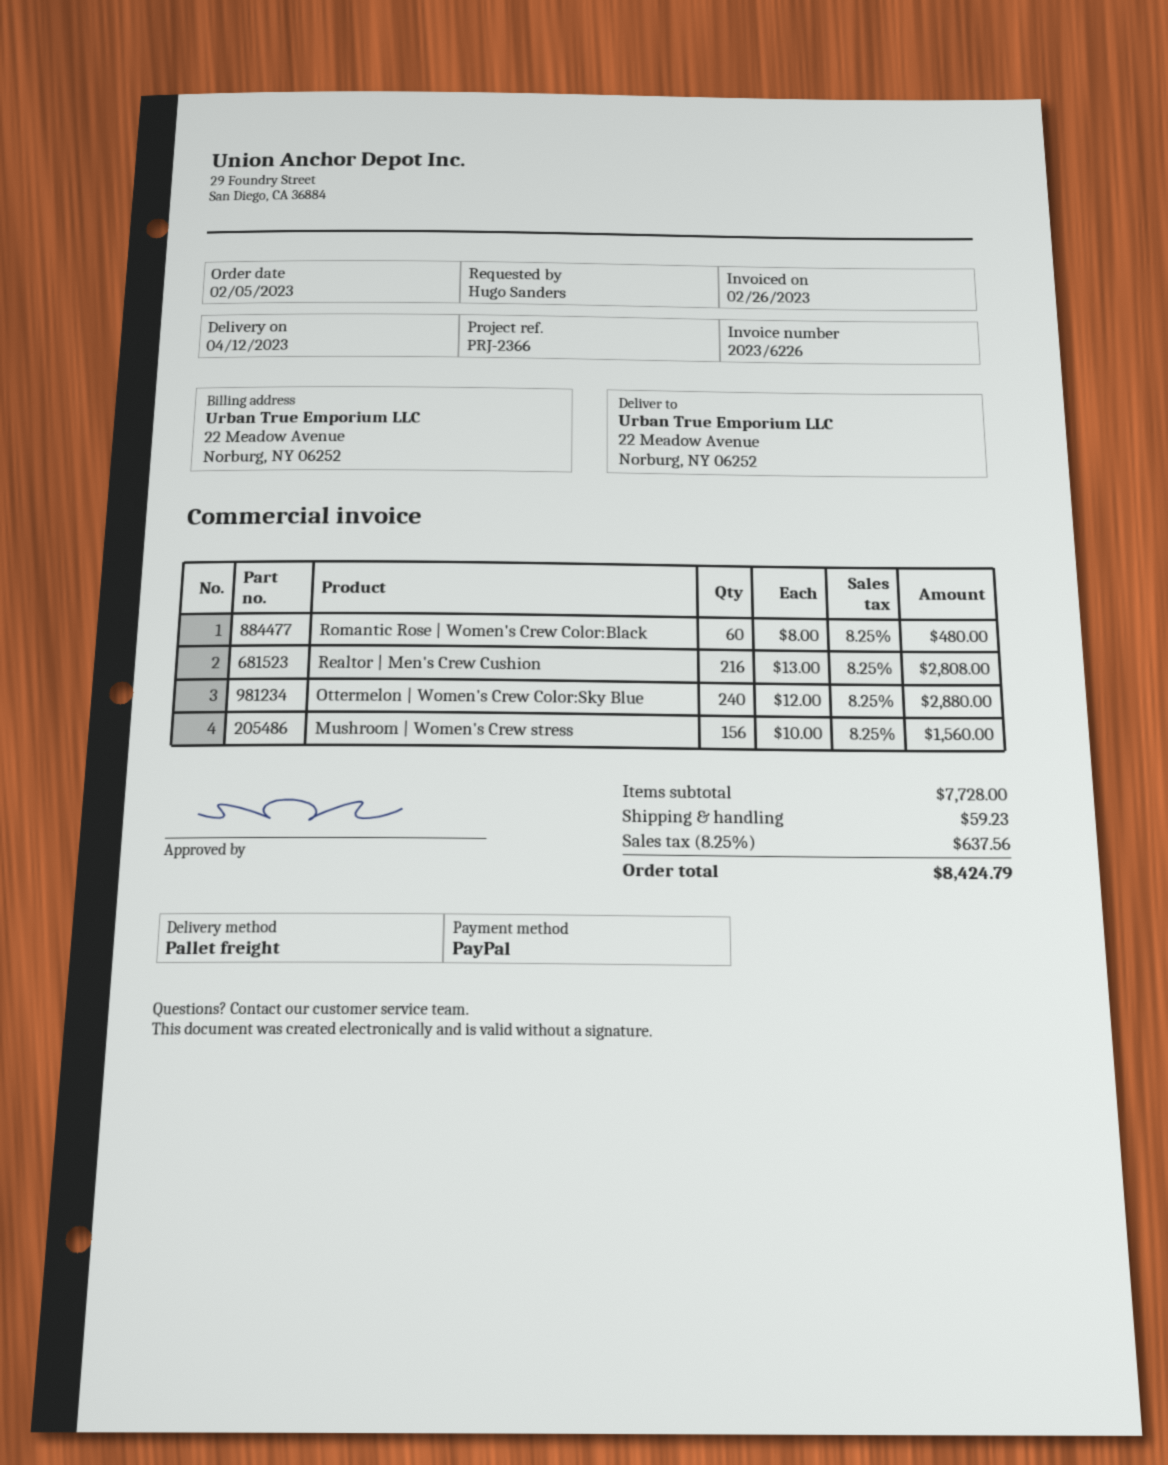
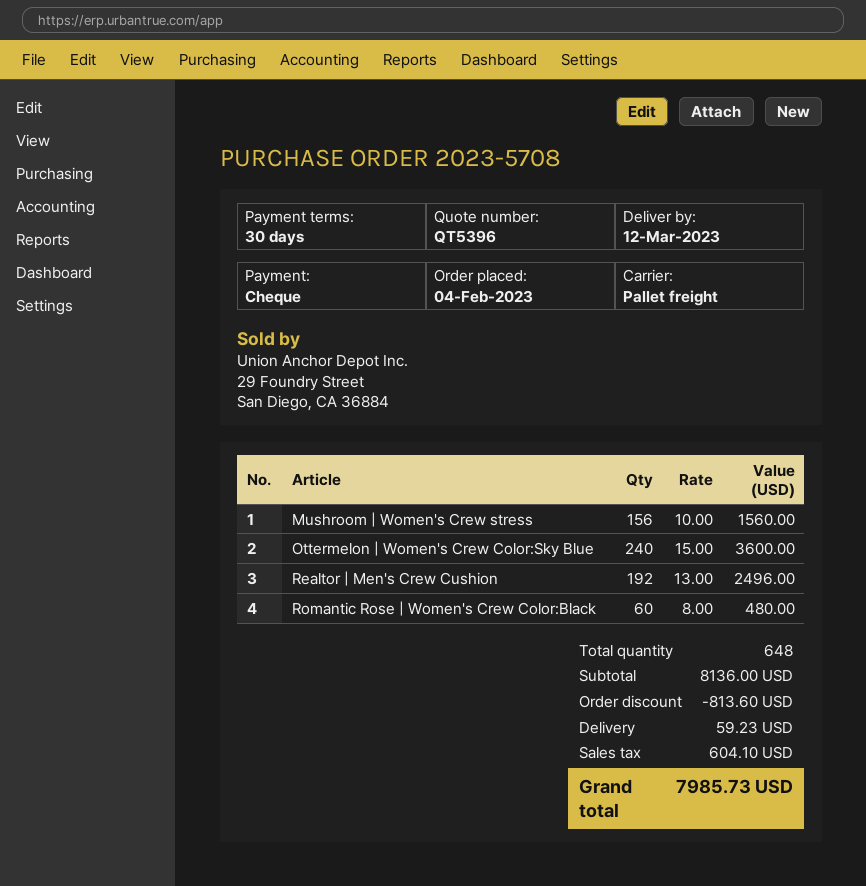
order date: 2023-02-05 -> 2023-02-04
delivery date: 2023-04-12 -> 2023-03-12
payment method: PayPal -> cheque
Realtor | Men's Crew Cushion: 216 x 13.00 = 2808.00 -> 192 x 13.00 = 2496.00
Ottermelon | Women's Crew Color:Sky Blue: 240 x 12.00 = 2880.00 -> 240 x 15.00 = 3600.00
subtotal: 7728.00 -> 8136.00
discount: none -> 813.60
tax: 637.56 -> 604.10
total: 8424.79 -> 7985.73

